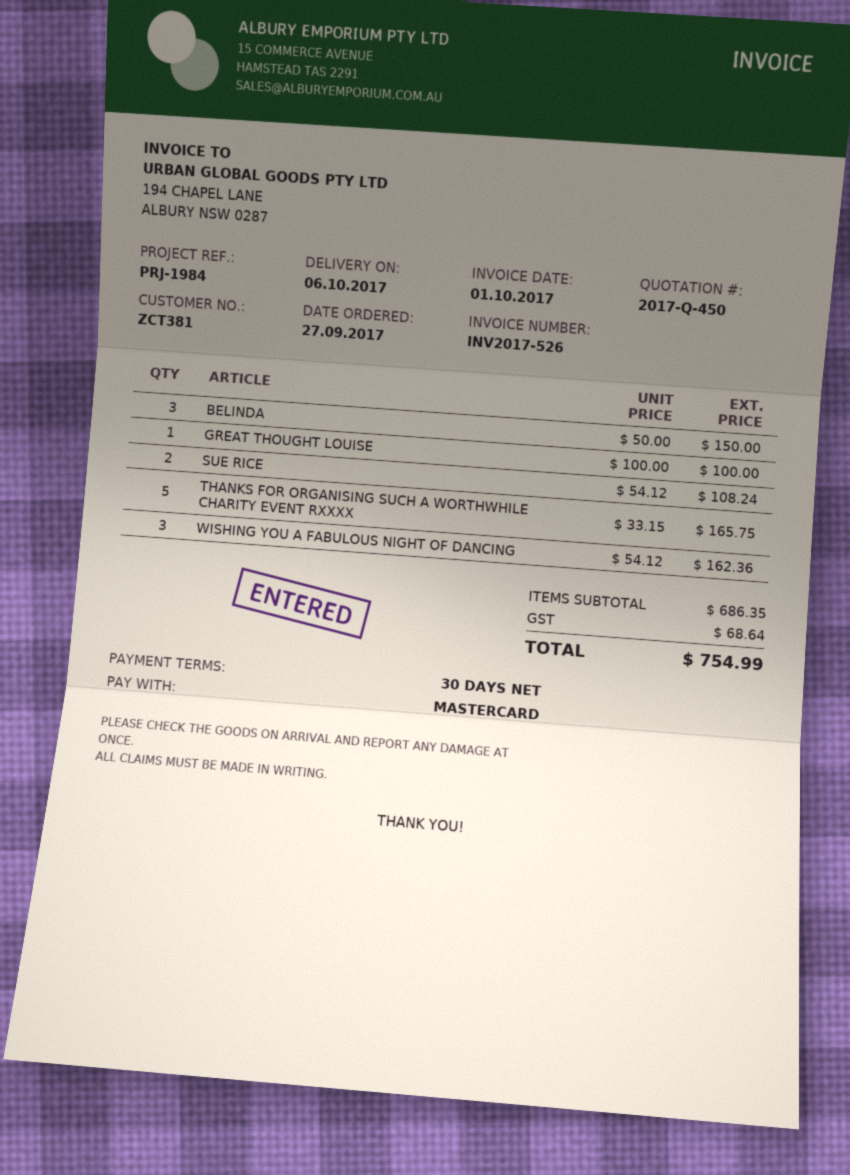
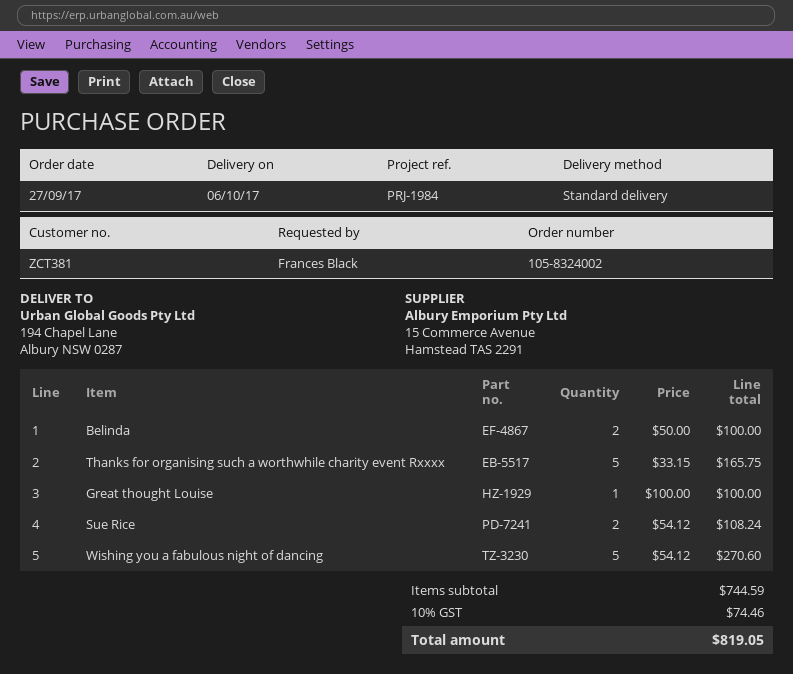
BELINDA: 3 x 50.00 = 150.00 -> 2 x 50.00 = 100.00
WISHING YOU A FABULOUS NIGHT OF DANCING: 3 x 54.12 = 162.36 -> 5 x 54.12 = 270.60
subtotal: 686.35 -> 744.59
tax: 68.64 -> 74.46
total: 754.99 -> 819.05

